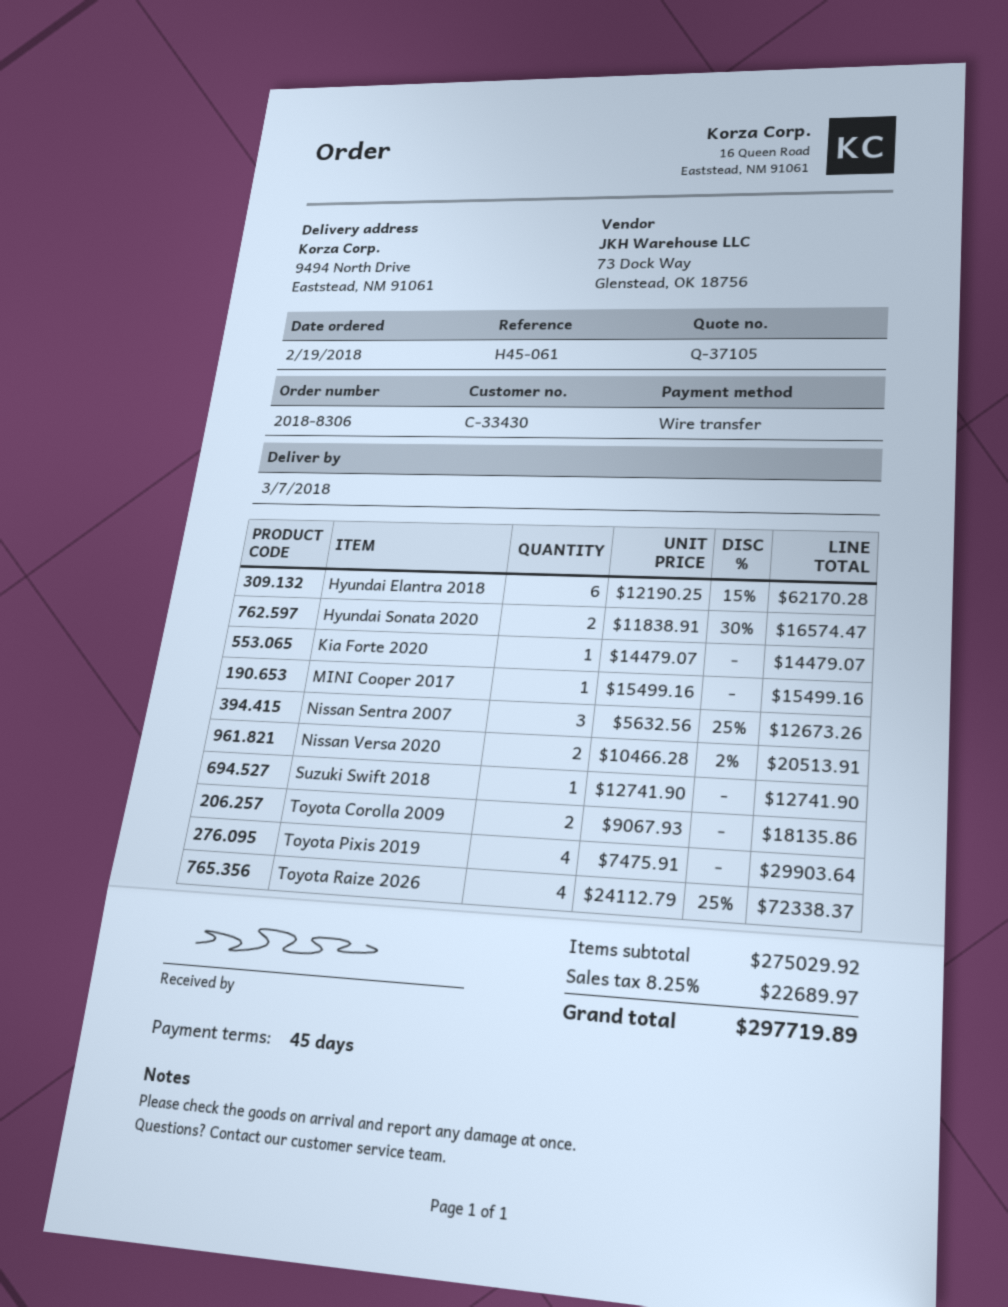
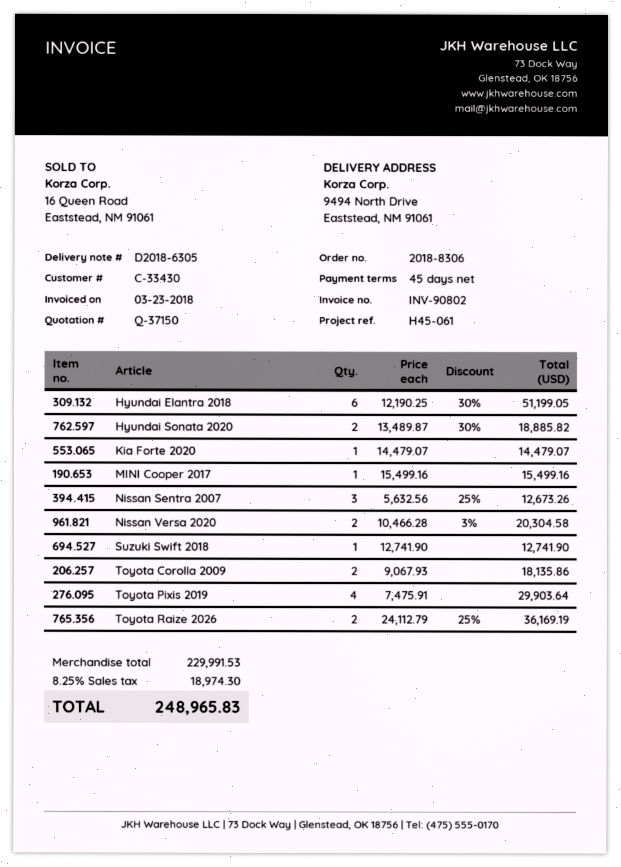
quote number: Q-37105 -> Q-37150
Hyundai Elantra 2018: 6 x 12190.25 - 15% = 62170.28 -> 6 x 12190.25 - 30% = 51199.05
Hyundai Sonata 2020: 2 x 11838.91 - 30% = 16574.47 -> 2 x 13489.87 - 30% = 18885.82
Nissan Versa 2020: 2 x 10466.28 - 2% = 20513.91 -> 2 x 10466.28 - 3% = 20304.58
Toyota Raize 2026: 4 x 24112.79 - 25% = 72338.37 -> 2 x 24112.79 - 25% = 36169.19
subtotal: 275029.92 -> 229991.53
tax: 8.25% = 22689.97 -> 8.25% = 18974.30
total: 297719.89 -> 248965.83

